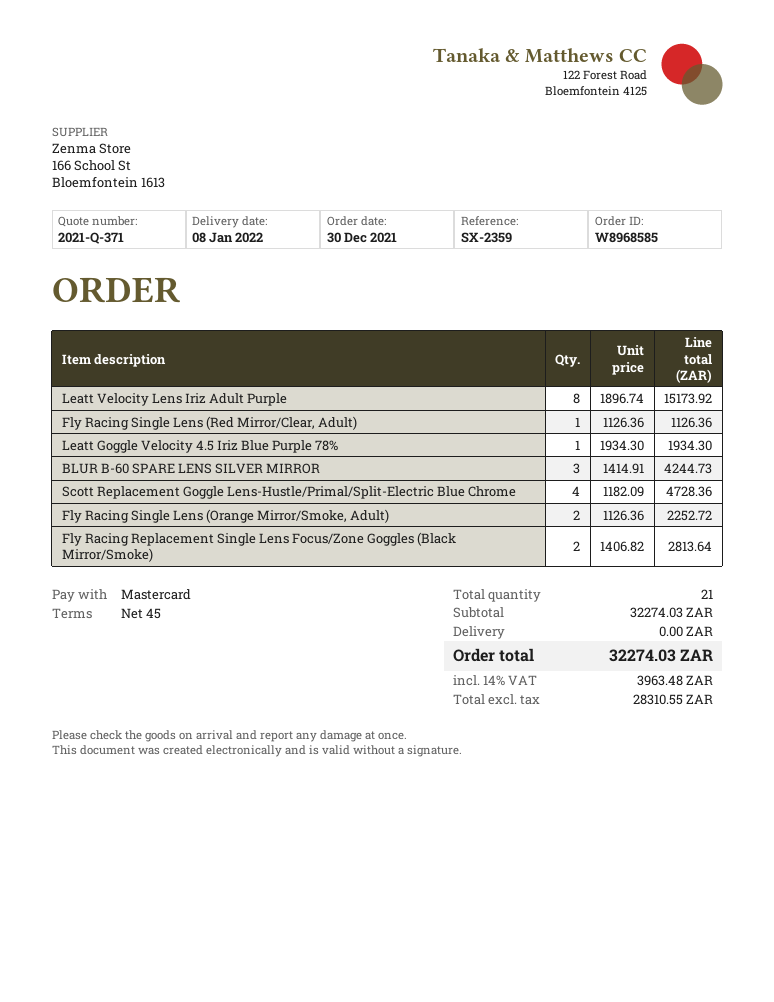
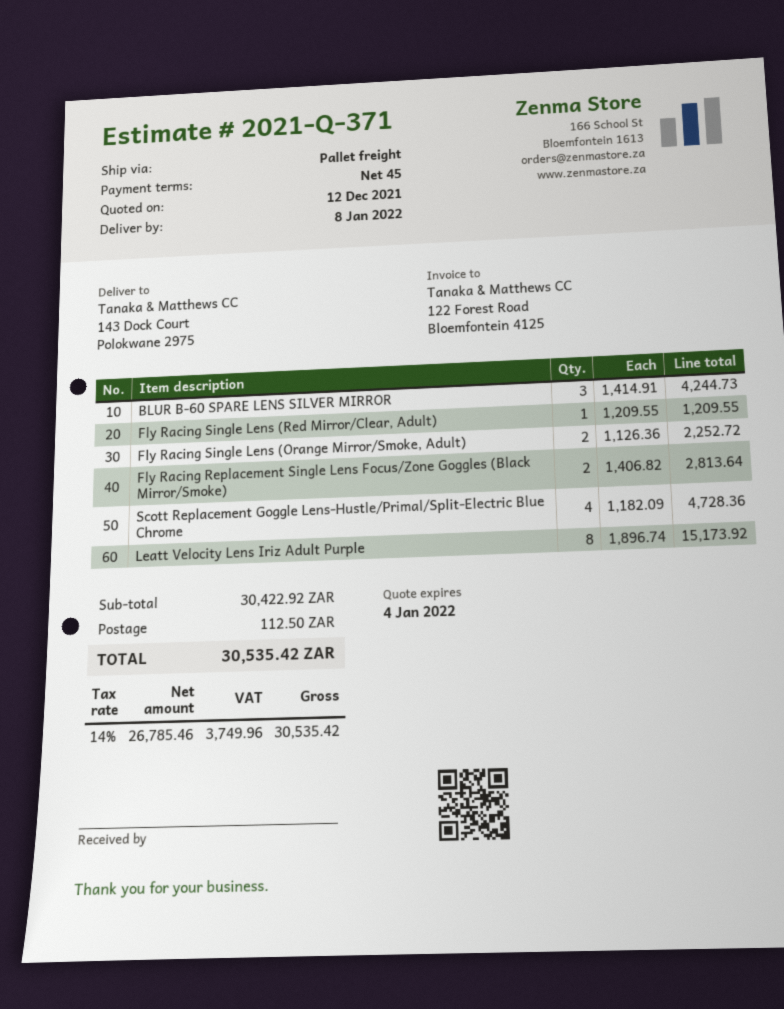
Fly Racing Single Lens (Red Mirror/Clear, Adult): 1 x 1126.36 = 1126.36 -> 1 x 1209.55 = 1209.55
Leatt Goggle Velocity 4.5 Iriz Blue Purple 78%: 1 x 1934.30 = 1934.30 -> none
subtotal: 32274.03 -> 30422.92
shipping: 0.00 -> 112.50
net: 28310.55 -> 26785.46
tax: 14% = 3963.48 -> 14% = 3749.96
total: 32274.03 -> 30535.42

